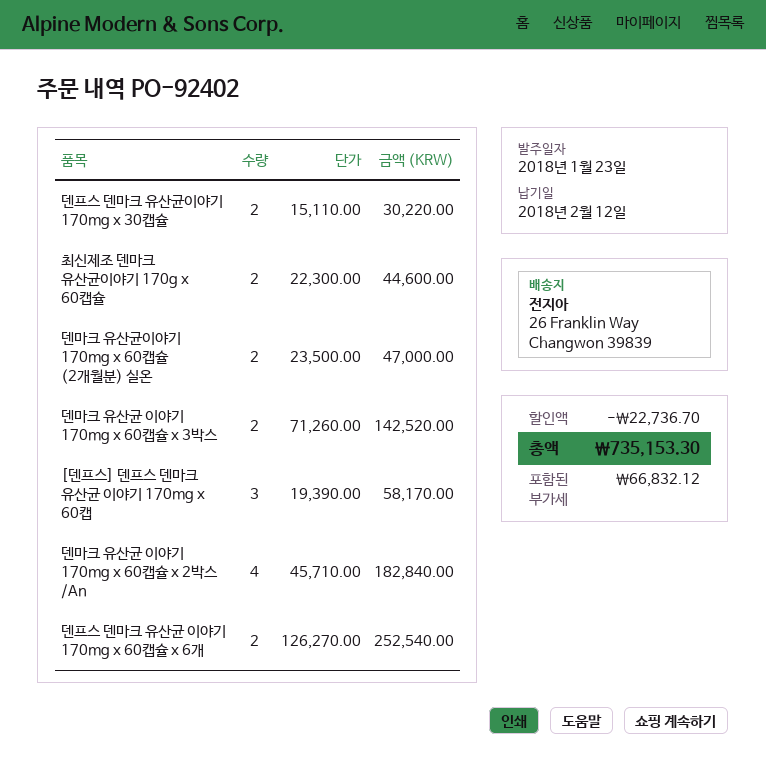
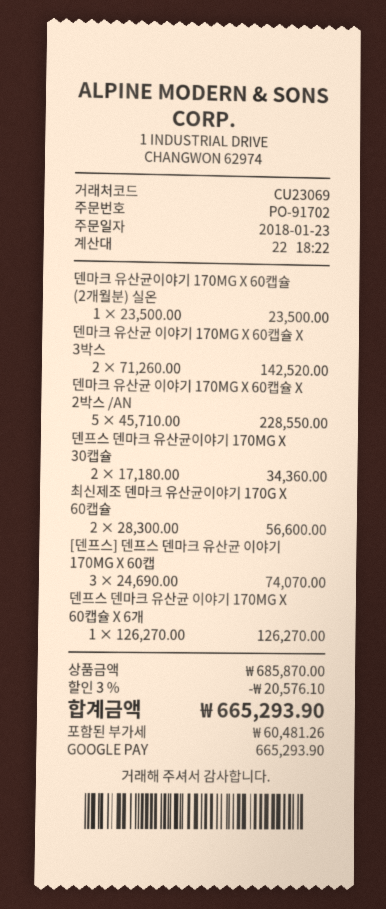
order number: PO-92402 -> PO-91702
덴프스 덴마크 유산균이야기 170mg x 30캡슐: 2 x 15110.00 = 30220.00 -> 2 x 17180.00 = 34360.00
최신제조 덴마크 유산균이야기 170g x 60캡슐: 2 x 22300.00 = 44600.00 -> 2 x 28300.00 = 56600.00
덴마크 유산균이야기 170mg x 60캡슐 (2개월분) 실온: 2 x 23500.00 = 47000.00 -> 1 x 23500.00 = 23500.00
[덴프스] 덴프스 덴마크 유산균 이야기 170mg x 60캡: 3 x 19390.00 = 58170.00 -> 3 x 24690.00 = 74070.00
덴마크 유산균 이야기 170mg x 60캡슐 x 2박스 /An: 4 x 45710.00 = 182840.00 -> 5 x 45710.00 = 228550.00
덴프스 덴마크 유산균 이야기 170mg x 60캡슐 x 6개: 2 x 126270.00 = 252540.00 -> 1 x 126270.00 = 126270.00
discount: 22736.70 -> 20576.10
tax: 66832.12 -> 60481.26
total: 735153.30 -> 665293.90

